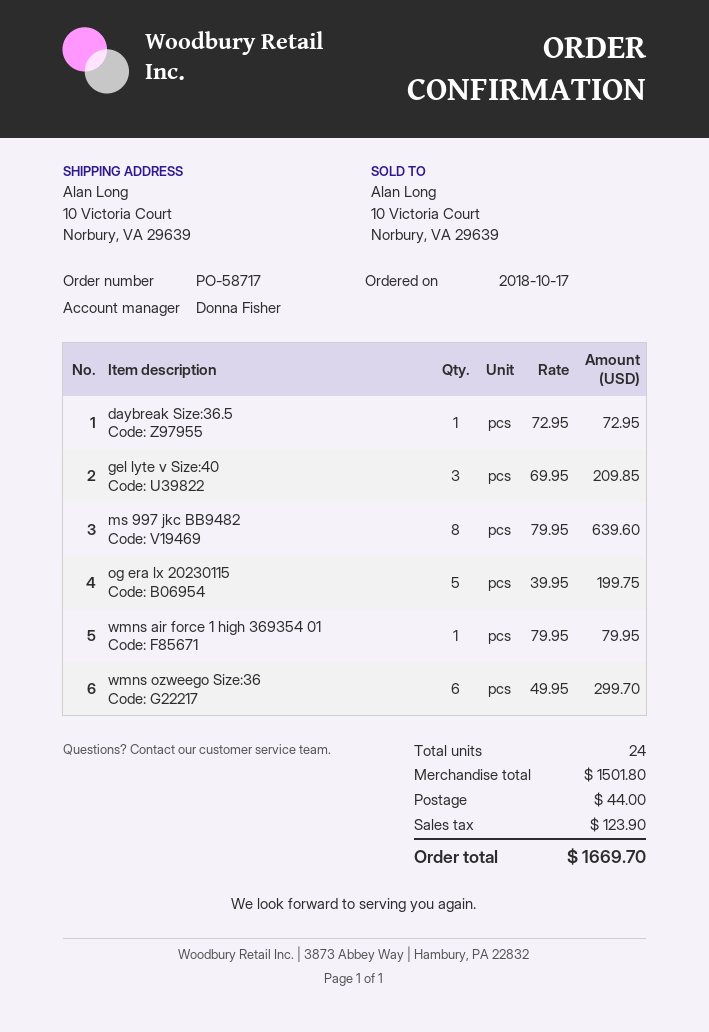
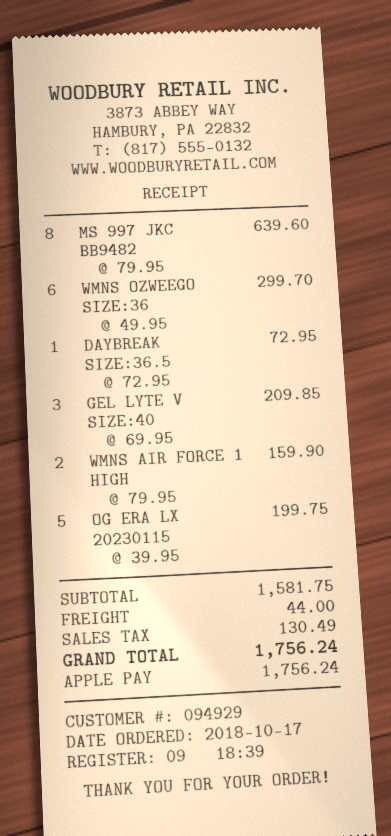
wmns air force 1 high 369354 01: 1 x 79.95 = 79.95 -> 2 x 79.95 = 159.90
subtotal: 1501.80 -> 1581.75
tax: 123.90 -> 130.49
total: 1669.70 -> 1756.24

